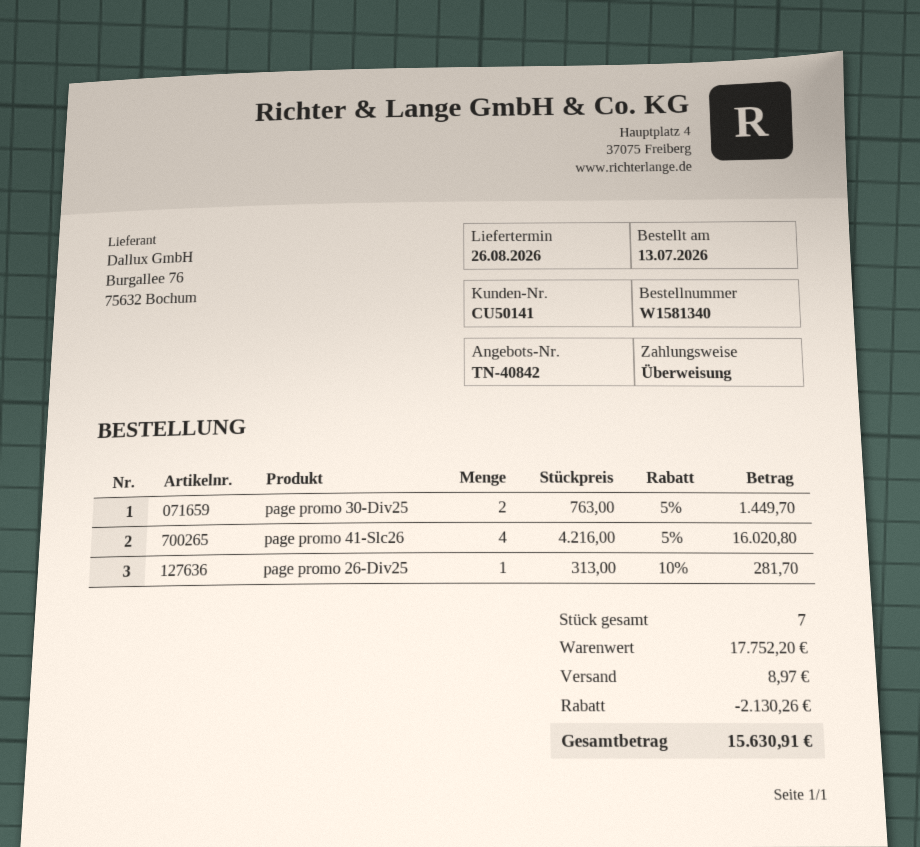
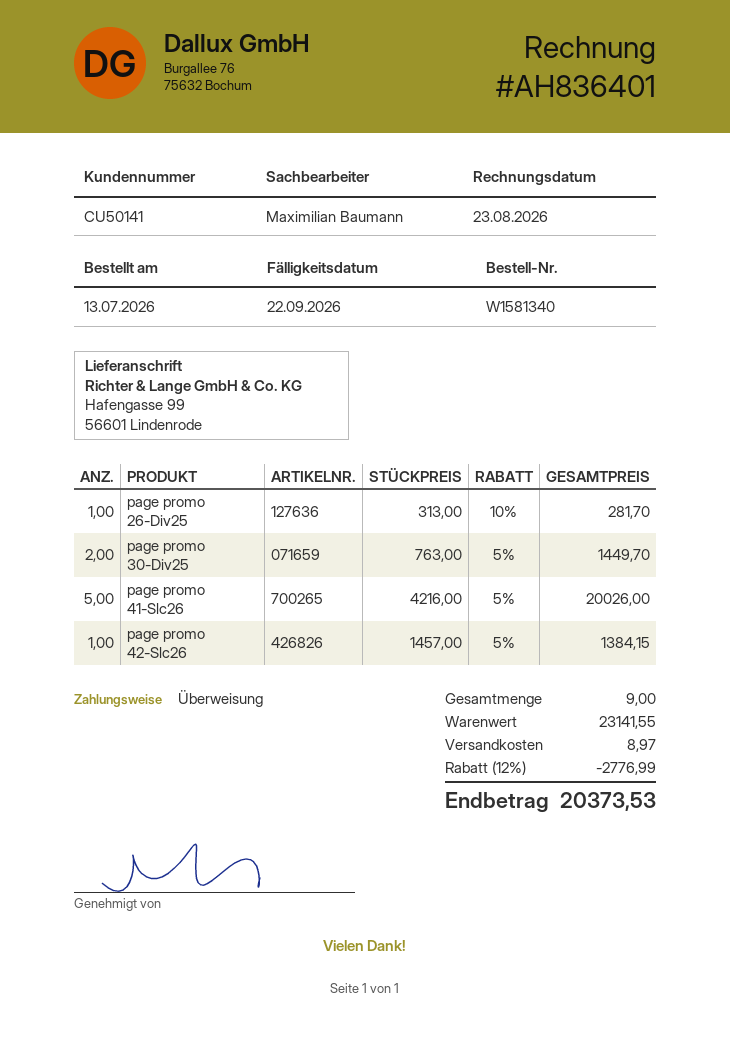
page promo 41-Slc26: 4 x 4216.00 - 5% = 16020.80 -> 5 x 4216.00 - 5% = 20026.00
page promo 42-Slc26: none -> 1 x 1457.00 - 5% = 1384.15
total quantity: 7 -> 9
subtotal: 17752.20 -> 23141.55
discount: 2130.26 -> 2776.99
total: 15630.91 -> 20373.53

